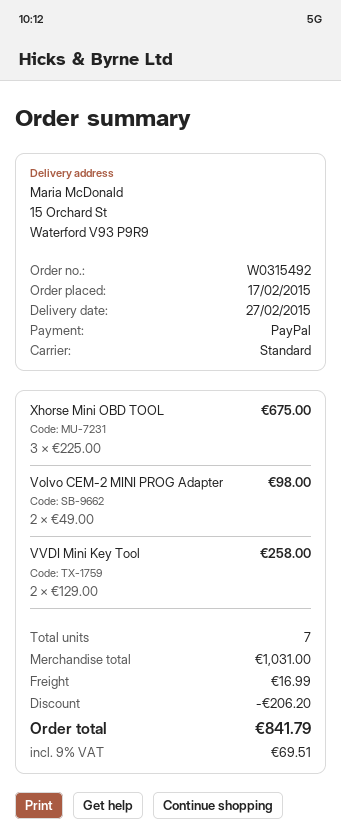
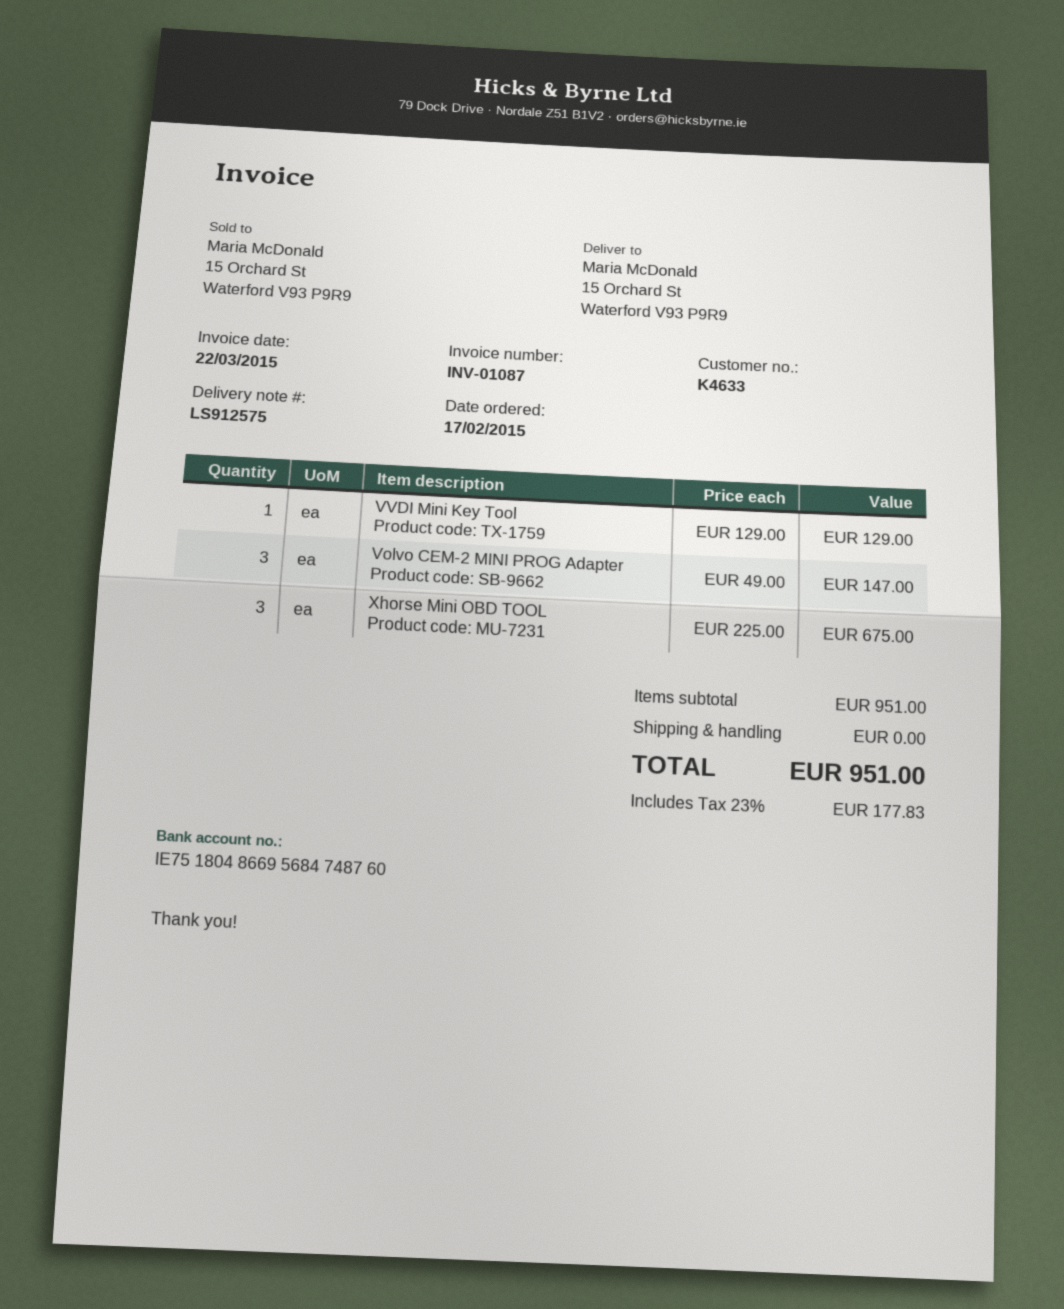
Volvo CEM-2 MINI PROG Adapter: 2 x 49.00 = 98.00 -> 3 x 49.00 = 147.00
VVDI Mini Key Tool: 2 x 129.00 = 258.00 -> 1 x 129.00 = 129.00
subtotal: 1031.00 -> 951.00
discount: 206.20 -> none
shipping: 16.99 -> 0.00
tax: 9% = 69.51 -> 23% = 177.83
total: 841.79 -> 951.00

